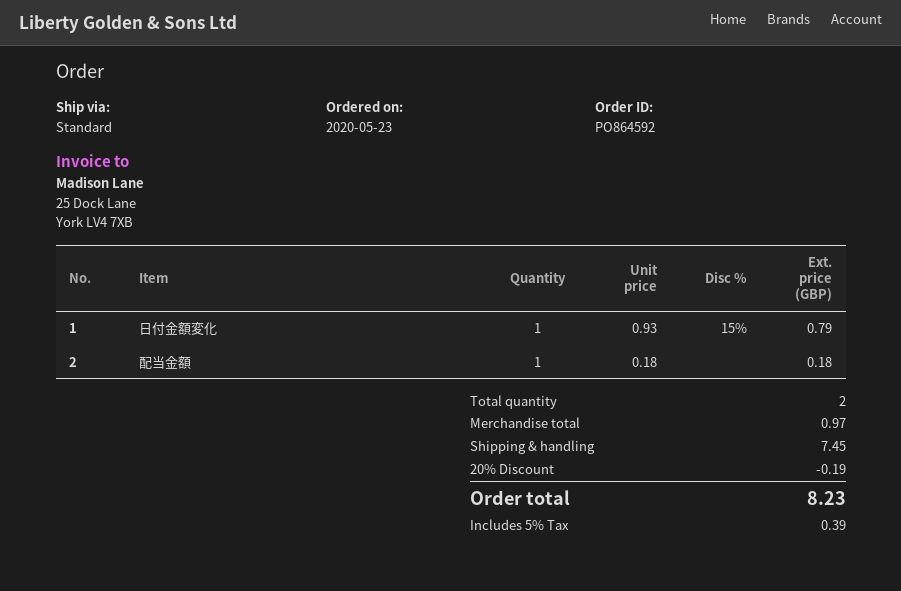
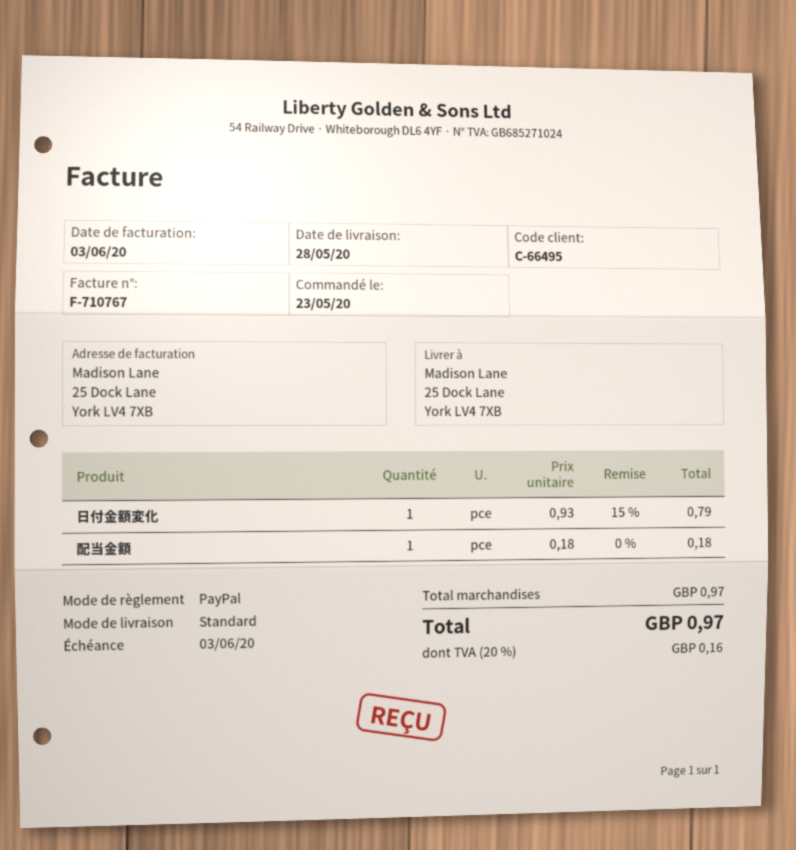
discount: 20% = 0.19 -> none
shipping: 7.45 -> none
tax: 5% = 0.39 -> 20% = 0.16
total: 8.23 -> 0.97

